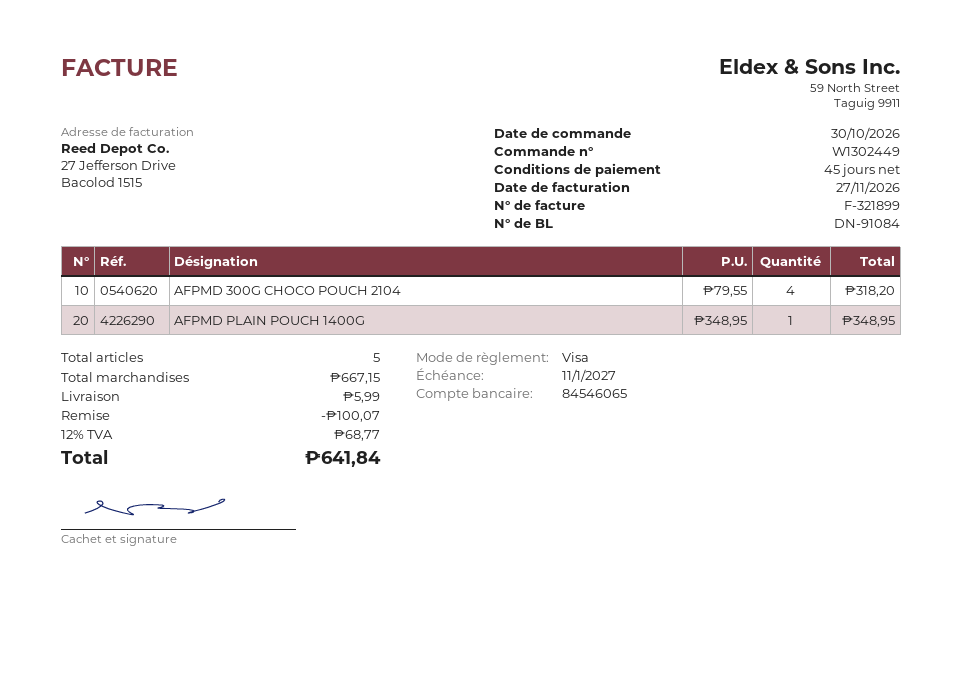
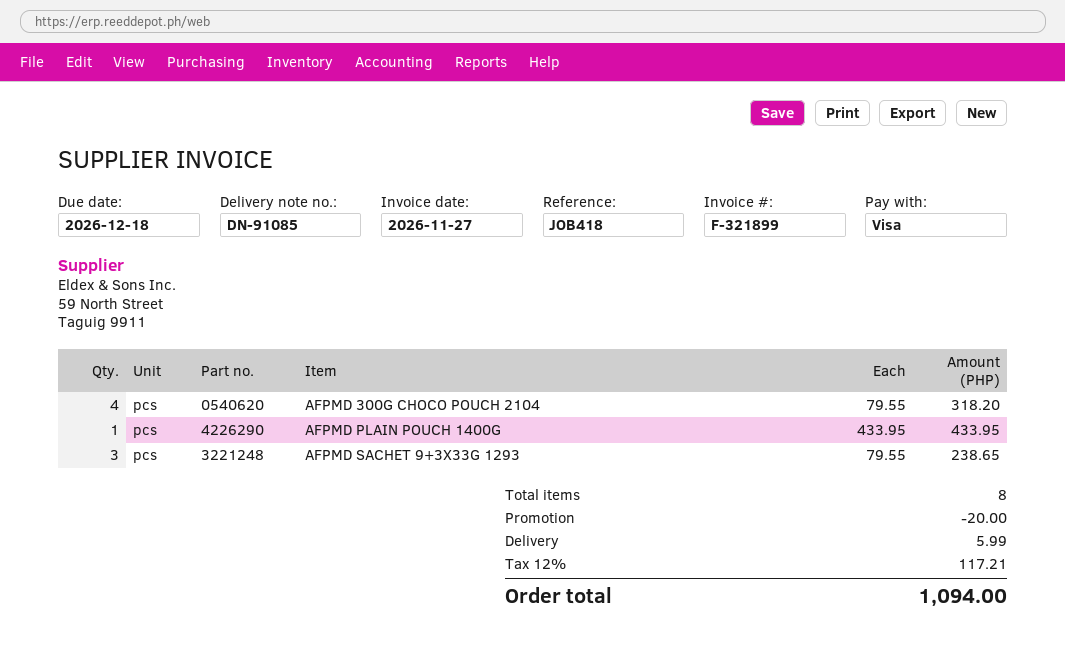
delivery note number: DN-91084 -> DN-91085
due date: 2027-01-11 -> 2026-12-18
AFPMD PLAIN POUCH 1400G: 1 x 348.95 = 348.95 -> 1 x 433.95 = 433.95
AFPMD SACHET 9+3X33G 1293: none -> 3 x 79.55 = 238.65
total quantity: 5 -> 8
discount: 100.07 -> 20.00
tax: 12% = 68.77 -> 12% = 117.21
total: 641.84 -> 1094.00

